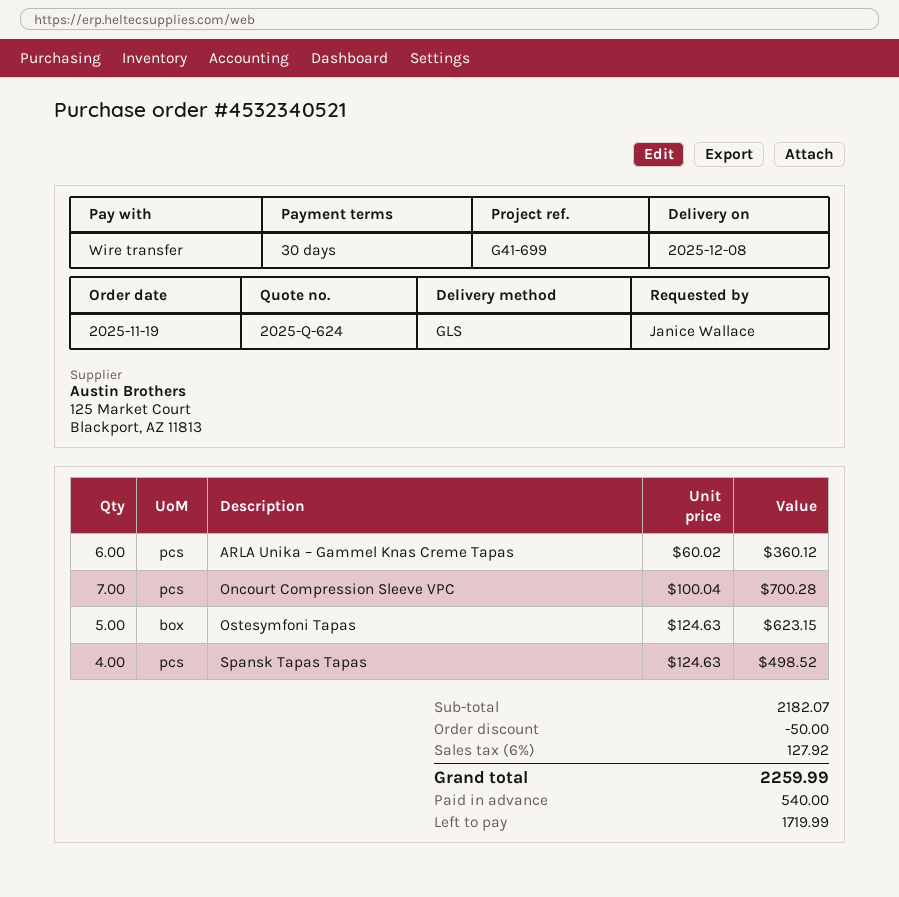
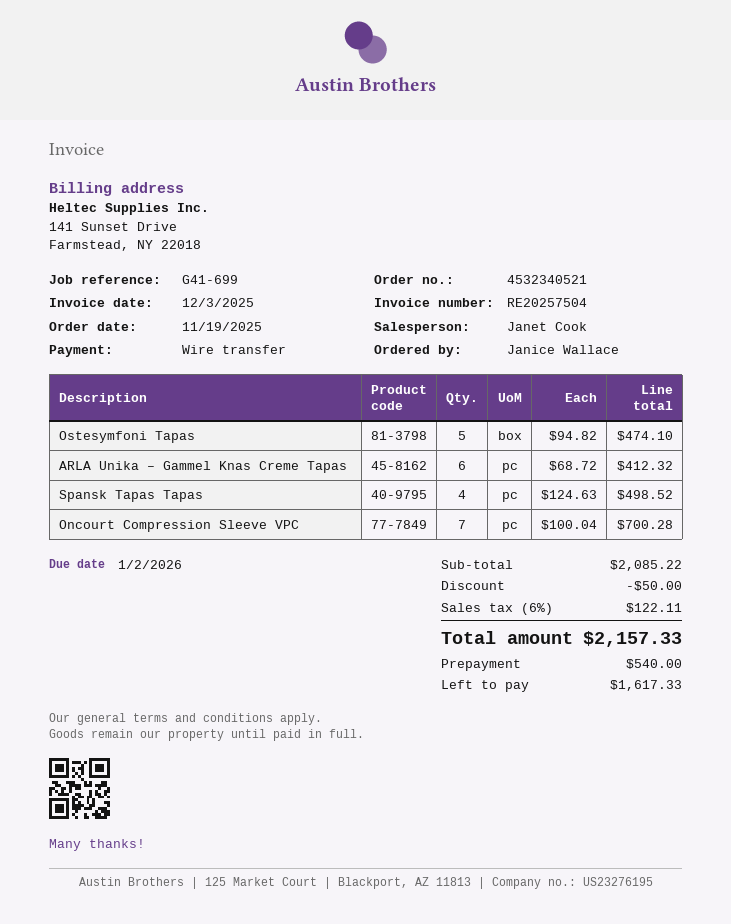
ARLA Unika – Gammel Knas Creme Tapas: 6 x 60.02 = 360.12 -> 6 x 68.72 = 412.32
Ostesymfoni Tapas: 5 x 124.63 = 623.15 -> 5 x 94.82 = 474.10
subtotal: 2182.07 -> 2085.22
tax: 6% = 127.92 -> 6% = 122.11
total: 2259.99 -> 2157.33
balance: 1719.99 -> 1617.33

